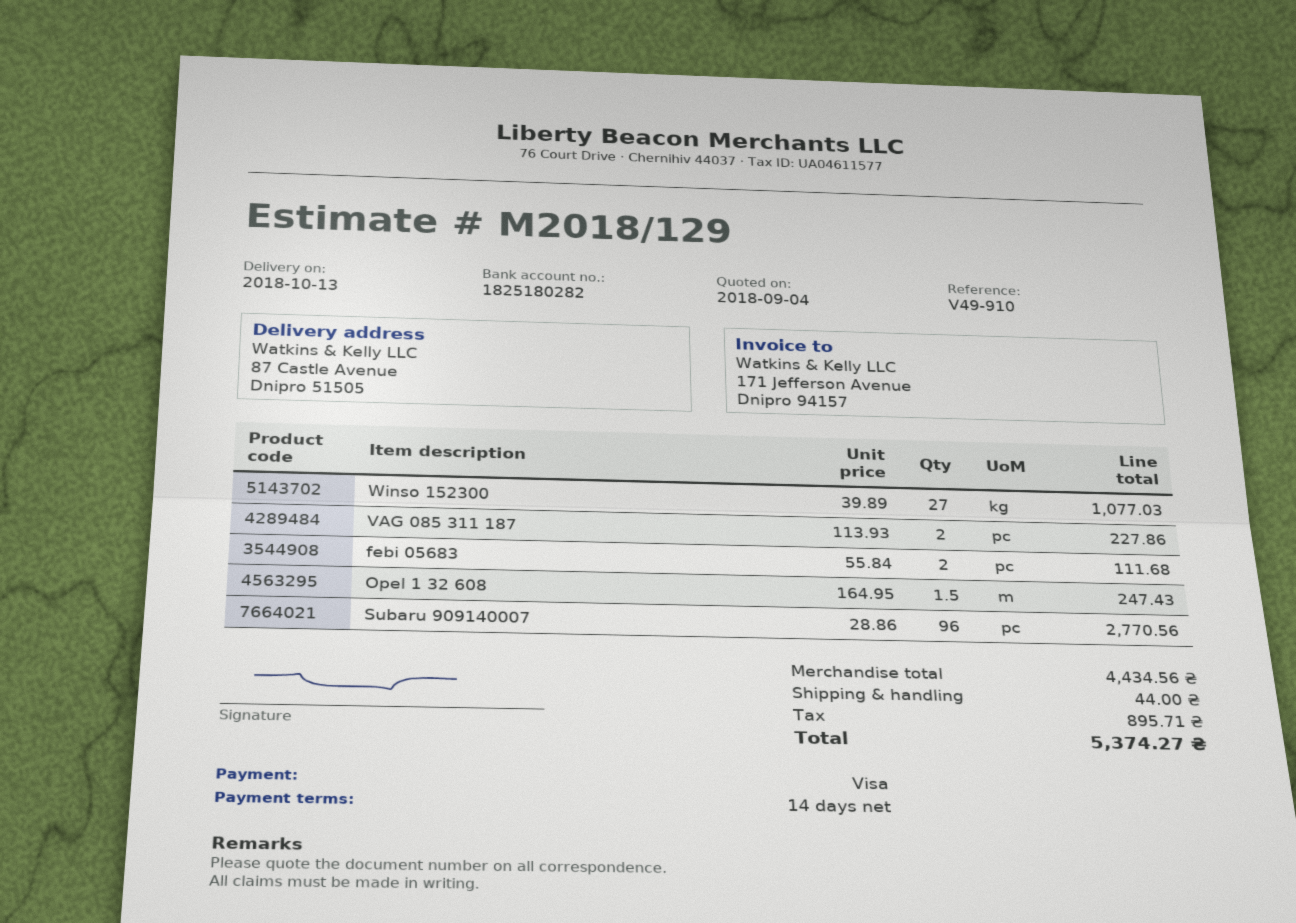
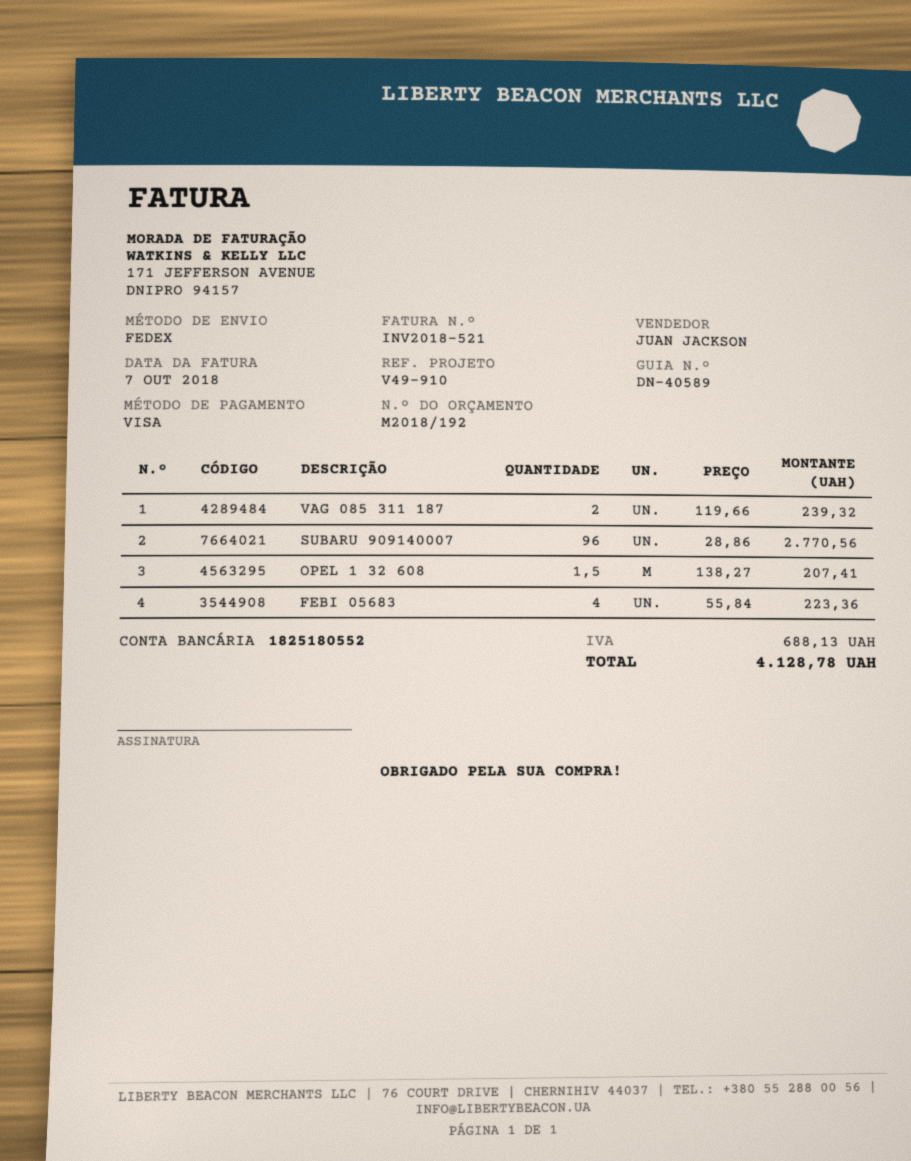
quote number: M2018/129 -> M2018/192
bank account: 1825180282 -> 1825180552
Winso 152300: 27 x 39.89 = 1077.03 -> none
VAG 085 311 187: 2 x 113.93 = 227.86 -> 2 x 119.66 = 239.32
febi 05683: 2 x 55.84 = 111.68 -> 4 x 55.84 = 223.36
Opel 1 32 608: 1.5 x 164.95 = 247.43 -> 1.5 x 138.27 = 207.41
shipping: 44.00 -> none
tax: 895.71 -> 688.13
total: 5374.27 -> 4128.78

